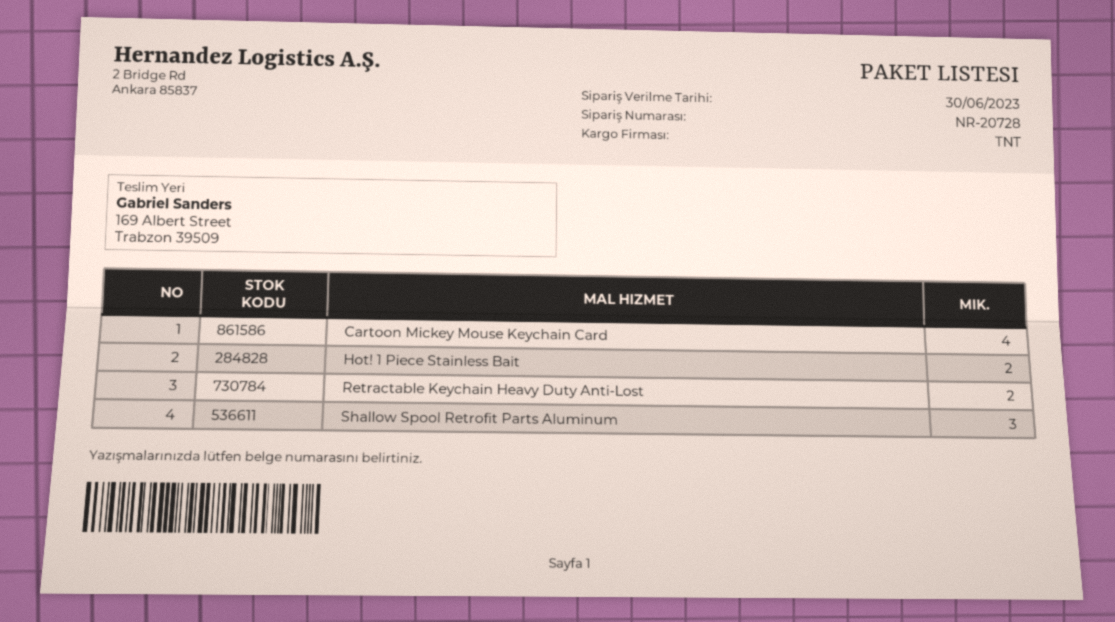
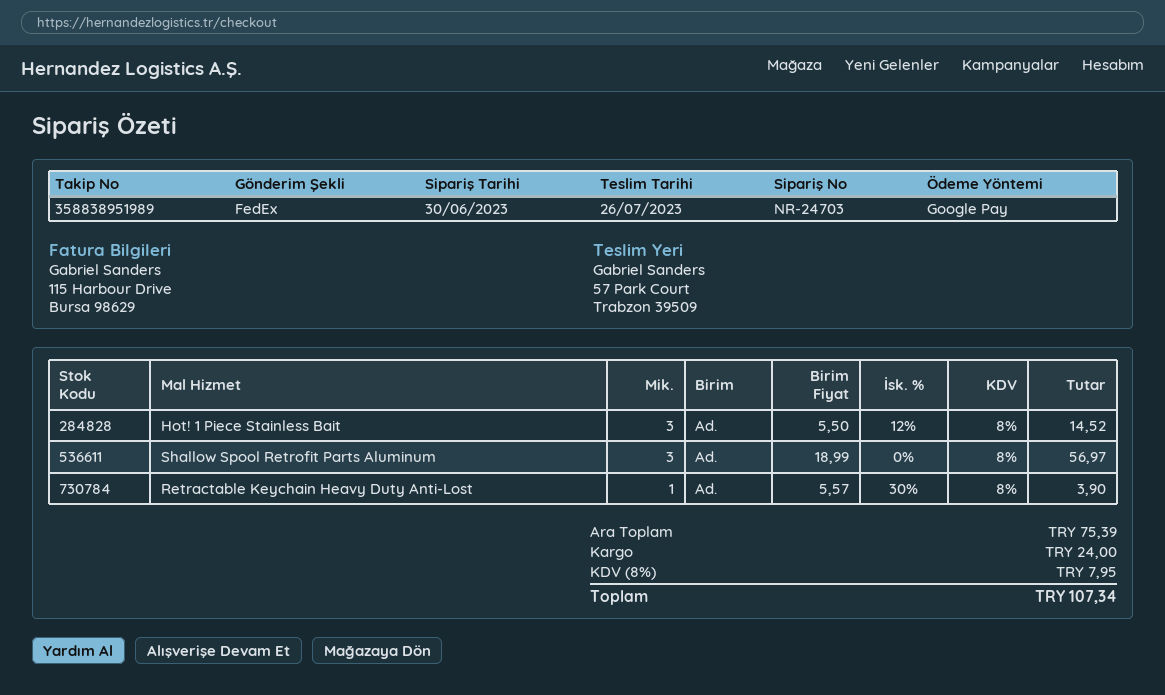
order number: NR-20728 -> NR-24703
shipping method: TNT -> FedEx
ship to: 169 Albert Street, Trabzon 39509 -> 57 Park Court, Trabzon 39509
Cartoon Mickey Mouse Keychain Card: 4 -> none
Hot! 1 Piece Stainless Bait: 2 -> 3
Retractable Keychain Heavy Duty Anti-Lost: 2 -> 1

